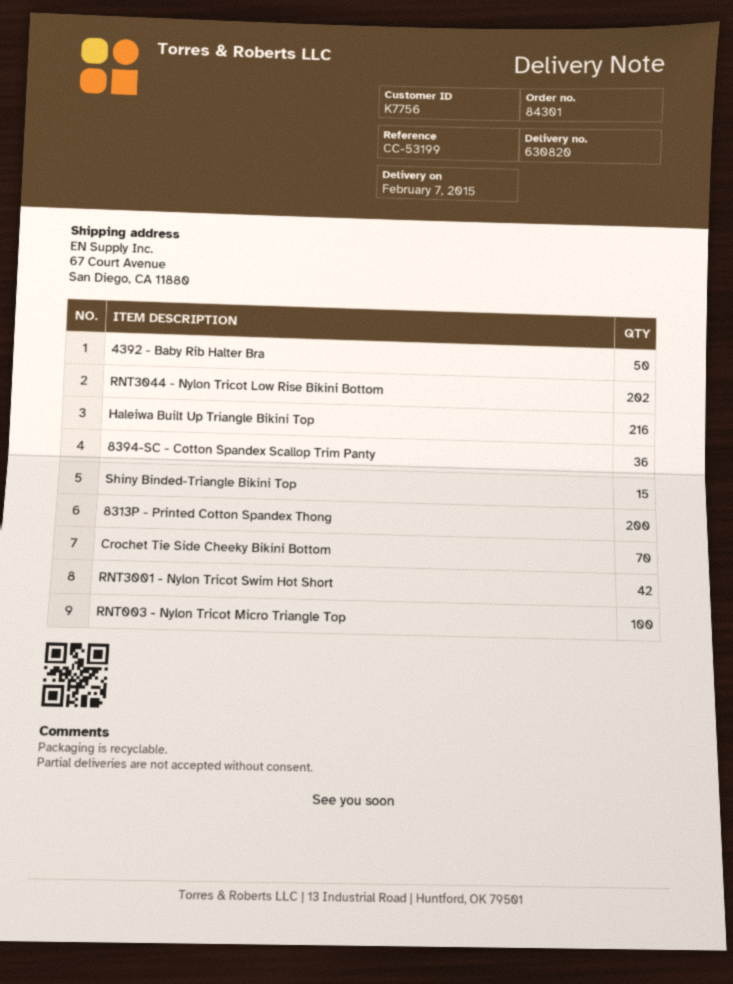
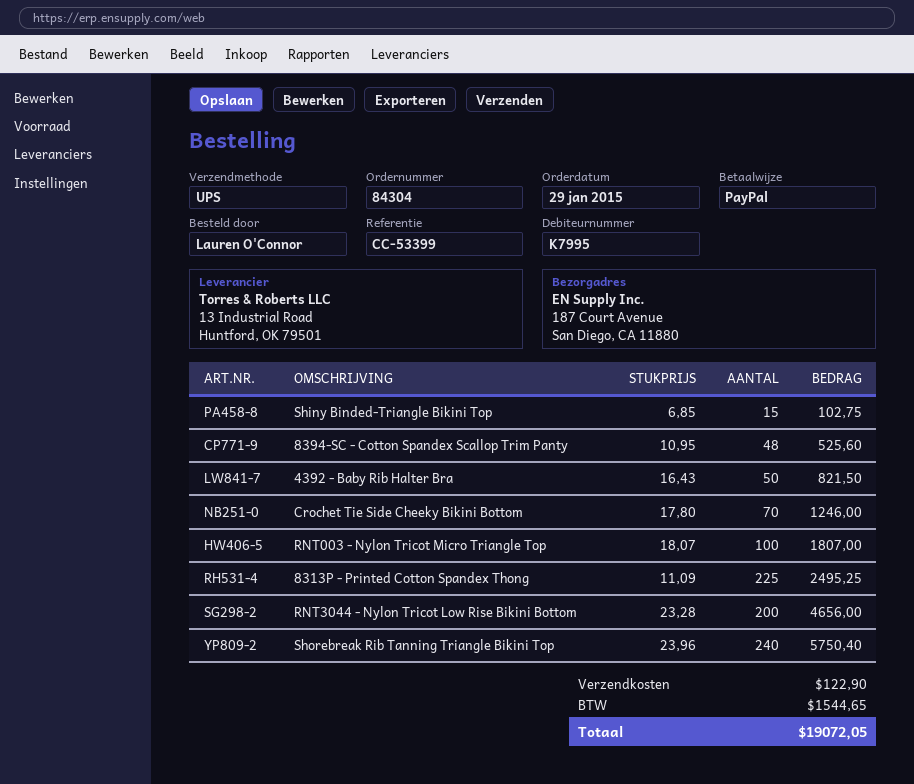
order number: 84301 -> 84304
customer number: K7756 -> K7995
reference: CC-53199 -> CC-53399
ship to: 67 Court Avenue, San Diego, CA 11880 -> 187 Court Avenue, San Diego, CA 11880
RNT3044 - Nylon Tricot Low Rise Bikini Bottom: 202 -> 200
Haleiwa Built Up Triangle Bikini Top: 216 -> none
8394-SC - Cotton Spandex Scallop Trim Panty: 36 -> 48
8313P - Printed Cotton Spandex Thong: 200 -> 225
RNT3001 - Nylon Tricot Swim Hot Short: 42 -> none
Shorebreak Rib Tanning Triangle Bikini Top: none -> 240

